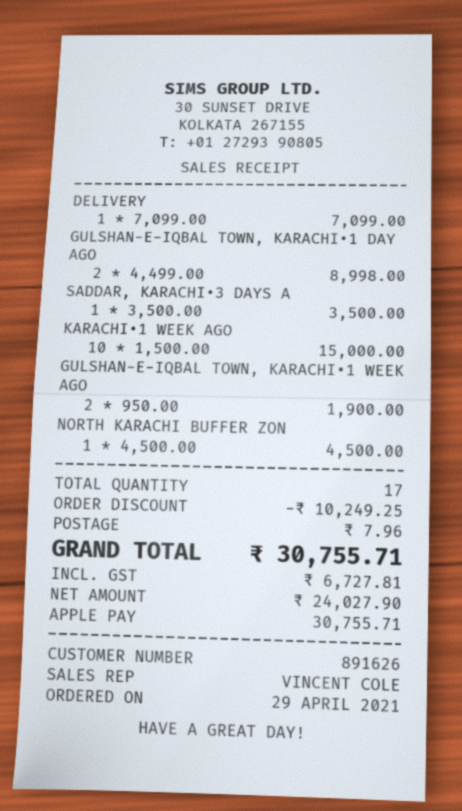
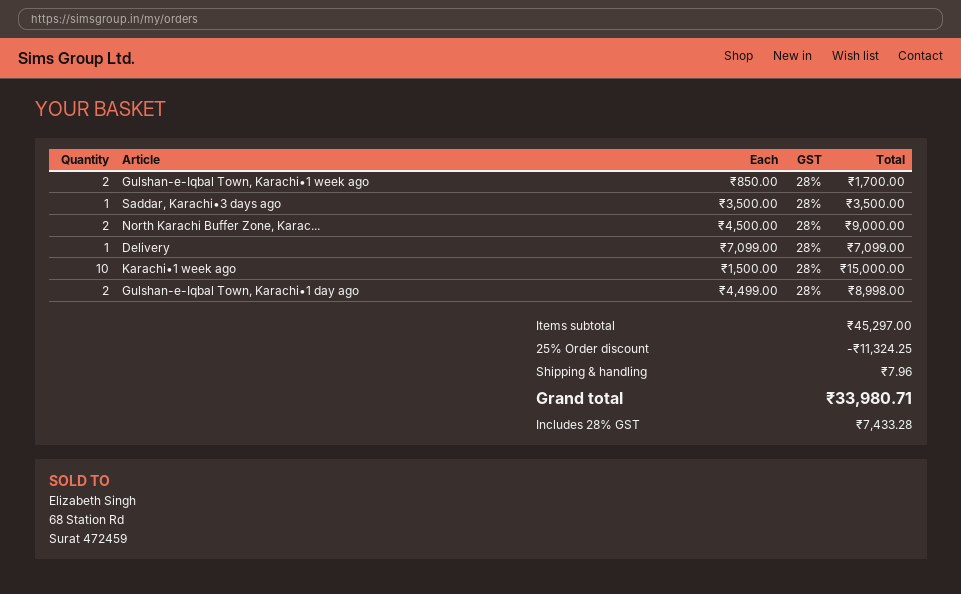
GULSHAN-E-IQBAL TOWN, KARACHI•1 WEEK AGO: 2 x 950.00 = 1900.00 -> 2 x 850.00 = 1700.00
NORTH KARACHI BUFFER ZON: 1 x 4500.00 = 4500.00 -> 2 x 4500.00 = 9000.00
discount: 10249.25 -> 11324.25
tax: 6727.81 -> 7433.28
total: 30755.71 -> 33980.71

